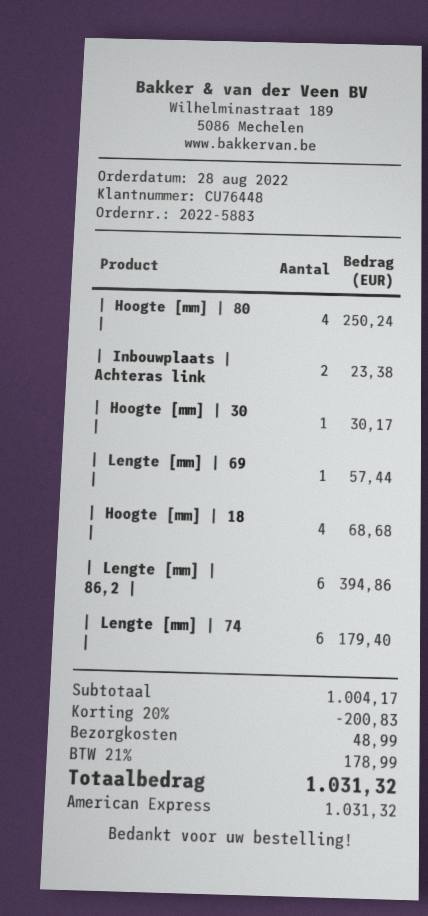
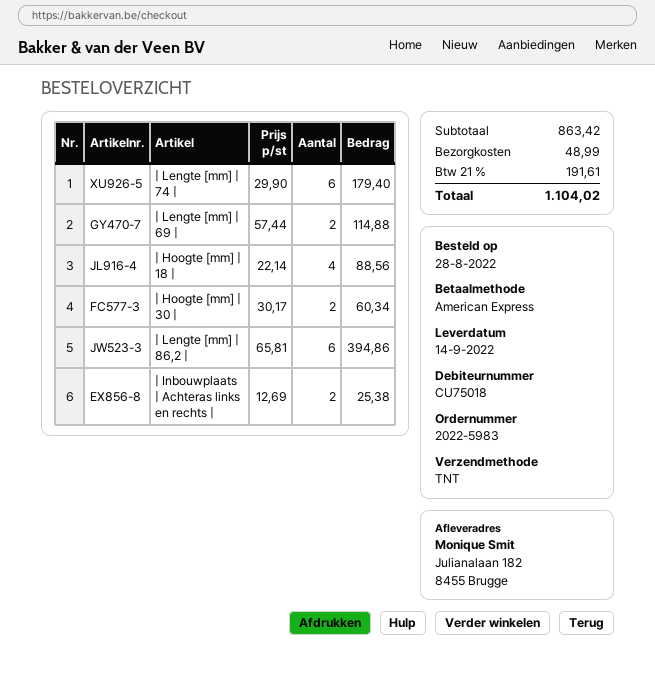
order number: 2022-5883 -> 2022-5983
customer number: CU76448 -> CU75018
| Hoogte [mm] | 80 |: 4 for 250.24 -> none
| Inbouwplaats | Achteras link: 2 for 23.38 -> 2 for 25.38
| Hoogte [mm] | 30 |: 1 for 30.17 -> 2 for 60.34
| Lengte [mm] | 69 |: 1 for 57.44 -> 2 for 114.88
| Hoogte [mm] | 18 |: 4 for 68.68 -> 4 for 88.56
subtotal: 1004.17 -> 863.42
discount: 20% = 200.83 -> none
tax: 21% = 178.99 -> 21% = 191.61
total: 1031.32 -> 1104.02

